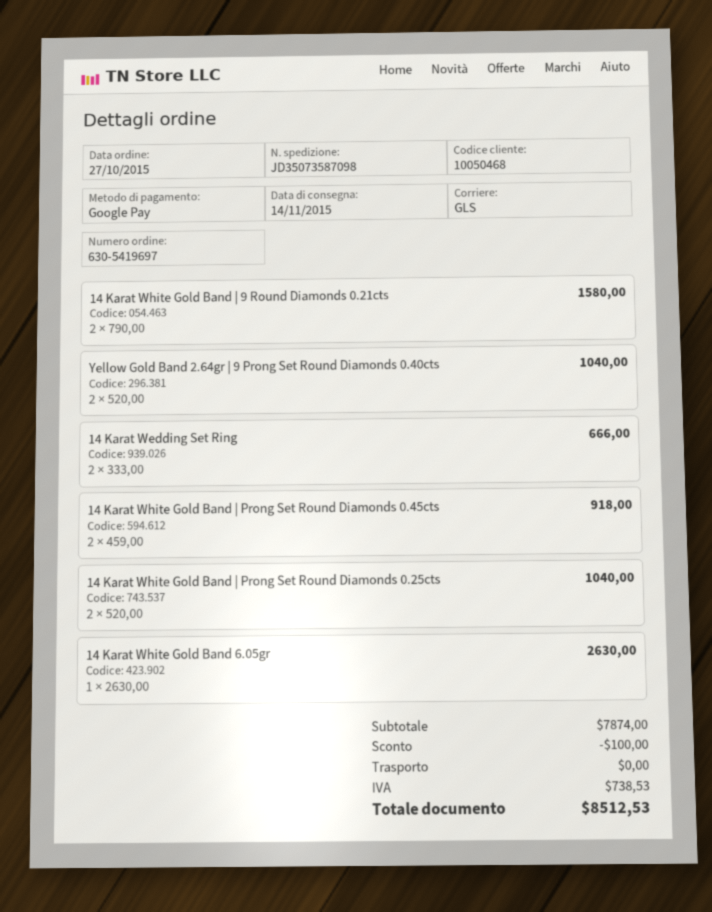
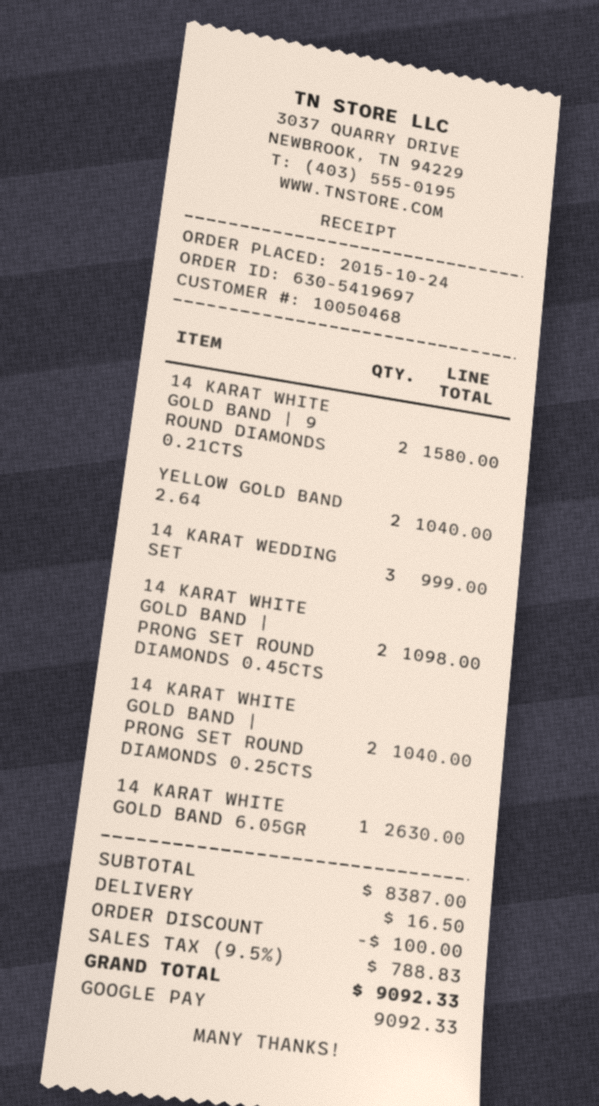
order date: 2015-10-27 -> 2015-10-24
14 Karat Wedding Set Ring: 2 for 666.00 -> 3 for 999.00
14 Karat White Gold Band | Prong Set Round Diamonds 0.45cts: 2 for 918.00 -> 2 for 1098.00
subtotal: 7874.00 -> 8387.00
shipping: 0.00 -> 16.50
tax: 738.53 -> 788.83
total: 8512.53 -> 9092.33

